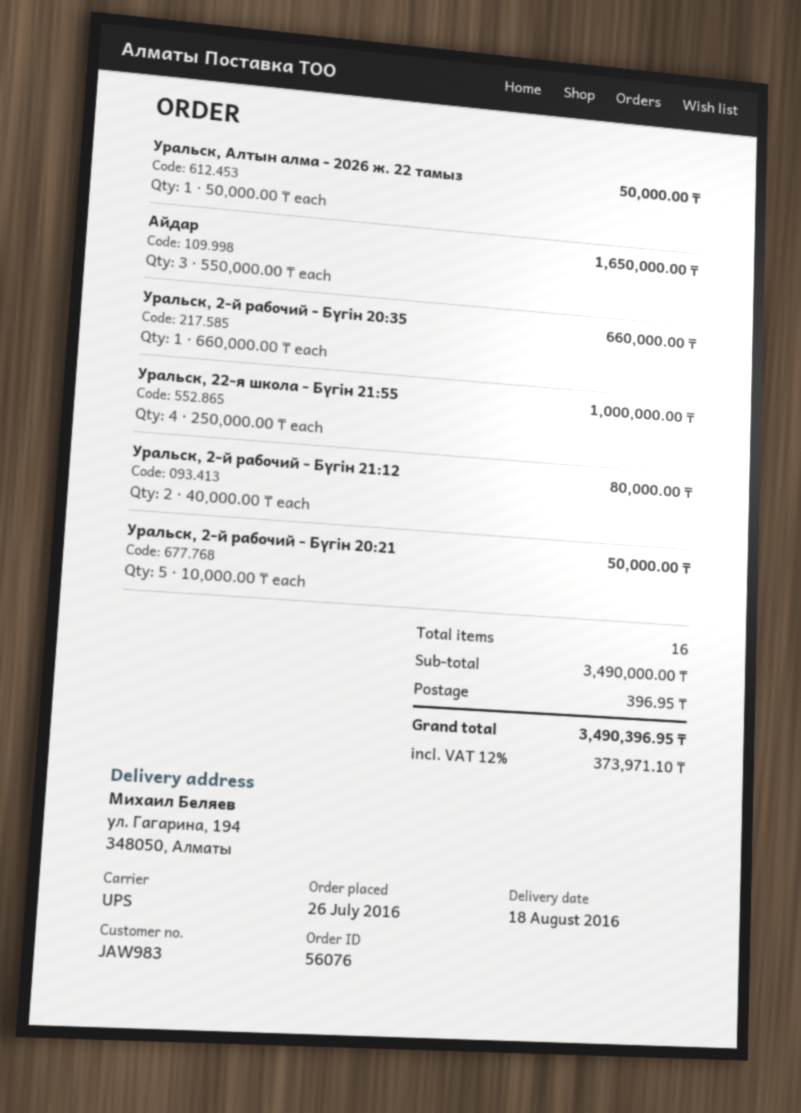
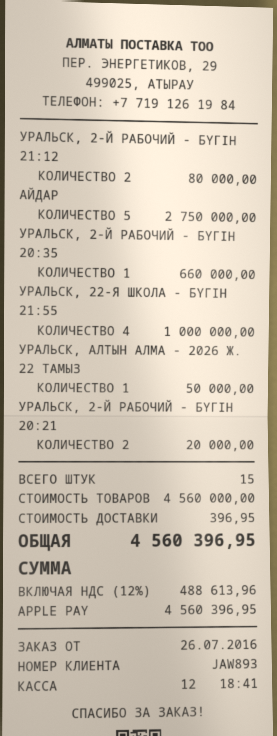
customer number: JAW983 -> JAW893
Айдар: 3 for 1650000.00 -> 5 for 2750000.00
Уральск, 2-й рабочий - Бүгін 20:21: 5 for 50000.00 -> 2 for 20000.00
total quantity: 16 -> 15
subtotal: 3490000.00 -> 4560000.00
tax: 12% = 373971.10 -> 12% = 488613.96
total: 3490396.95 -> 4560396.95

